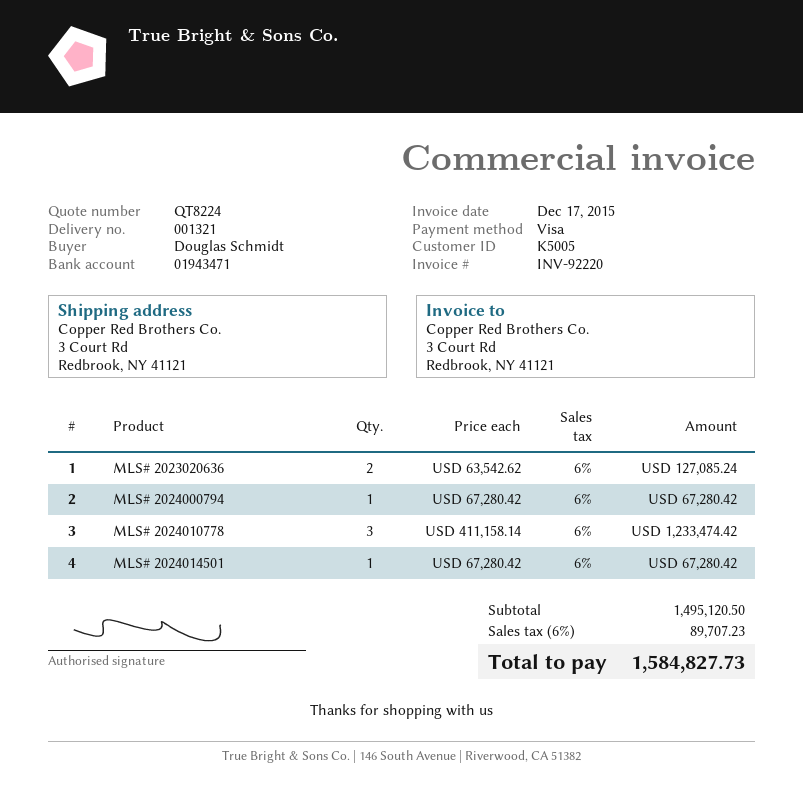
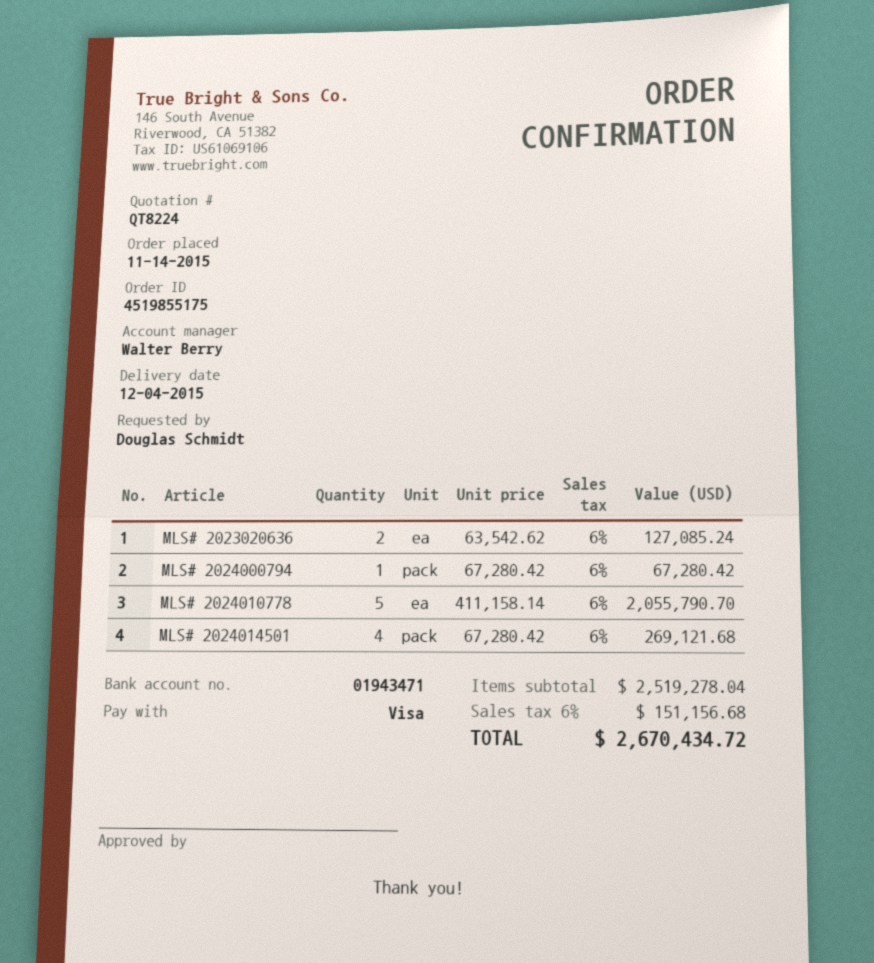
MLS# 2024010778: 3 x 411158.14 = 1233474.42 -> 5 x 411158.14 = 2055790.70
MLS# 2024014501: 1 x 67280.42 = 67280.42 -> 4 x 67280.42 = 269121.68
subtotal: 1495120.50 -> 2519278.04
tax: 6% = 89707.23 -> 6% = 151156.68
total: 1584827.73 -> 2670434.72

